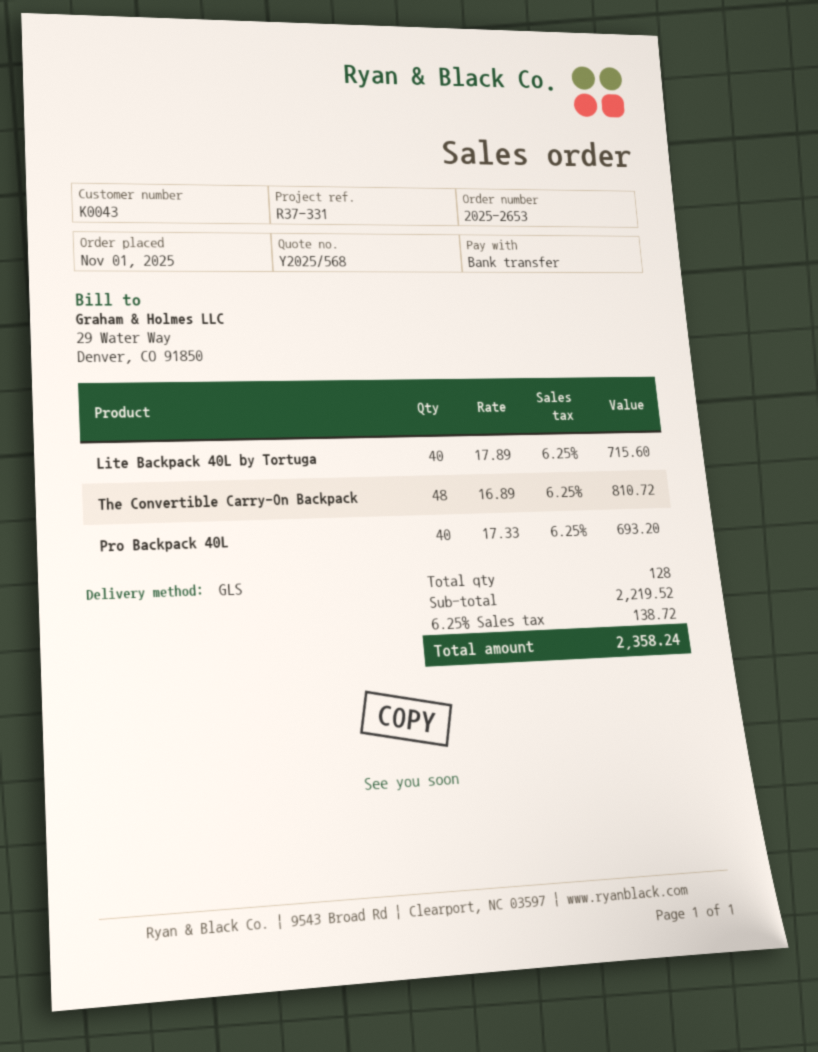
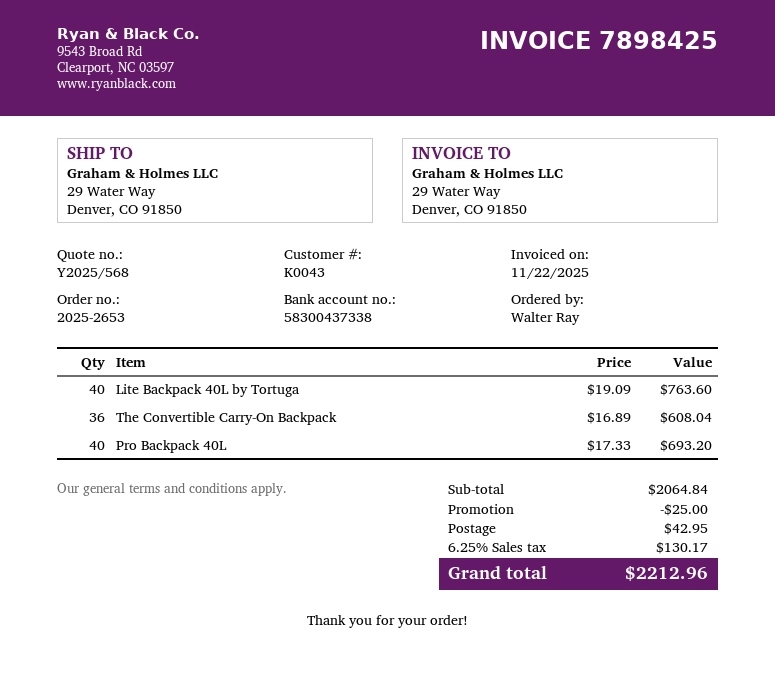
Lite Backpack 40L by Tortuga: 40 x 17.89 = 715.60 -> 40 x 19.09 = 763.60
The Convertible Carry-On Backpack: 48 x 16.89 = 810.72 -> 36 x 16.89 = 608.04
subtotal: 2219.52 -> 2064.84
discount: none -> 25.00
shipping: none -> 42.95
tax: 6.25% = 138.72 -> 6.25% = 130.17
total: 2358.24 -> 2212.96

